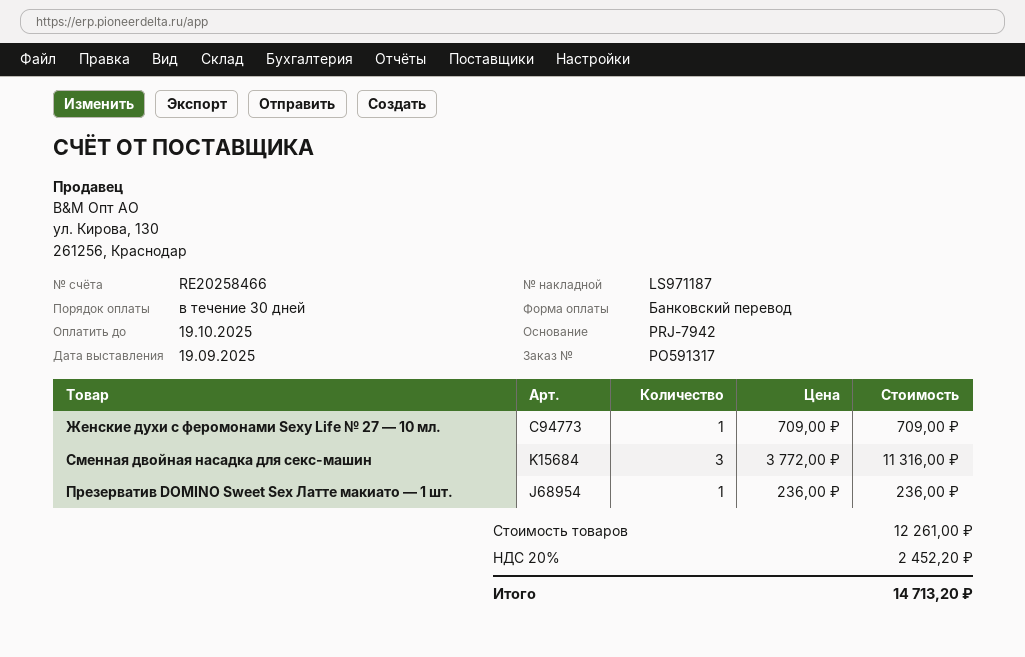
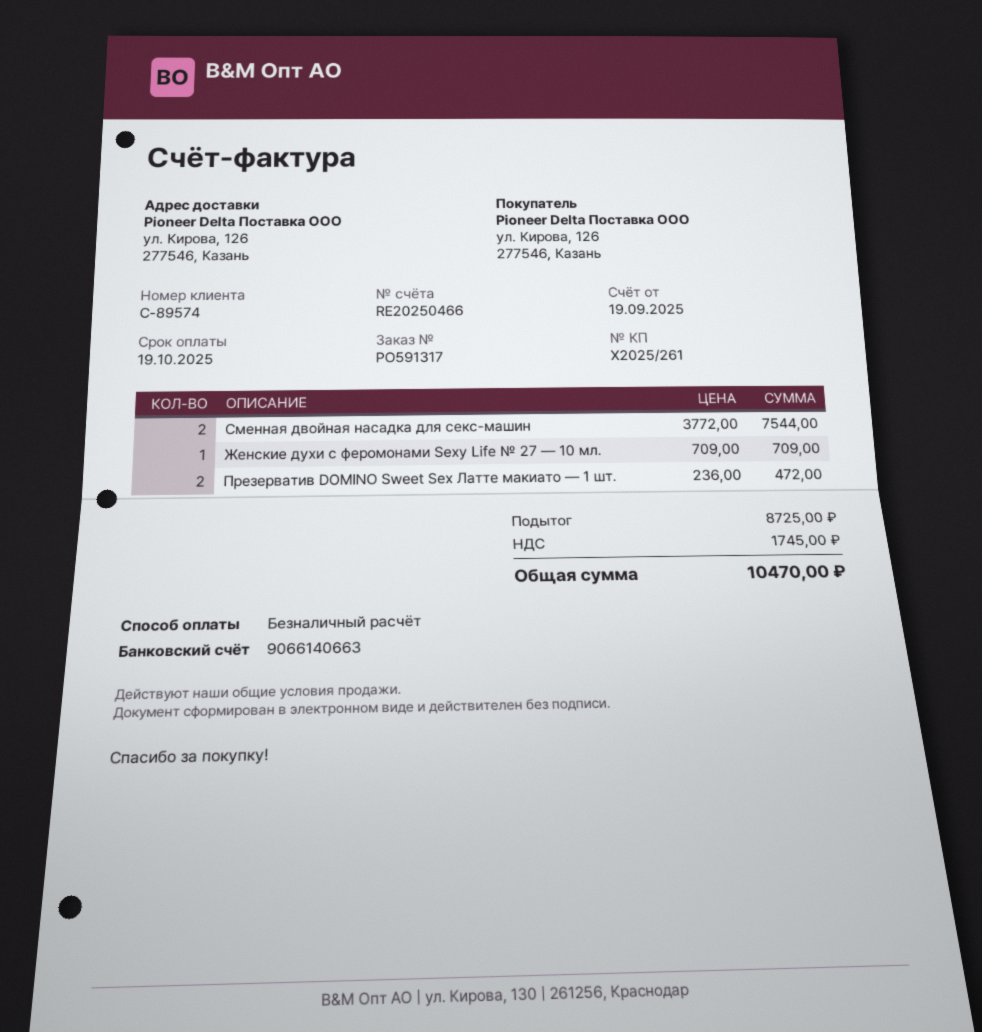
invoice number: RE20258466 -> RE20250466
Сменная двойная насадка для секс-машин: 3 x 3772.00 = 11316.00 -> 2 x 3772.00 = 7544.00
Презерватив DOMINO Sweet Sex Латте макиато — 1 шт.: 1 x 236.00 = 236.00 -> 2 x 236.00 = 472.00
subtotal: 12261.00 -> 8725.00
tax: 2452.20 -> 1745.00
total: 14713.20 -> 10470.00

